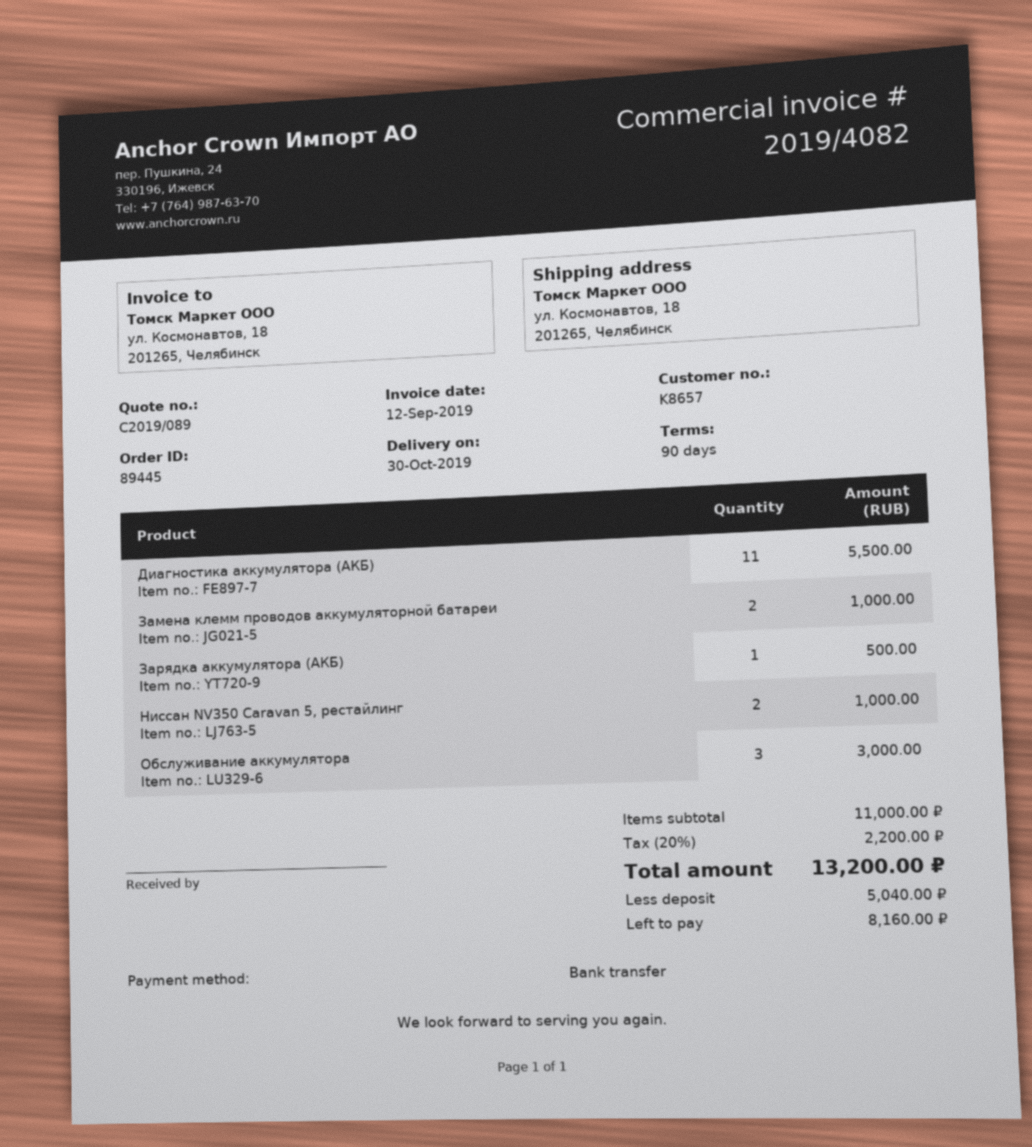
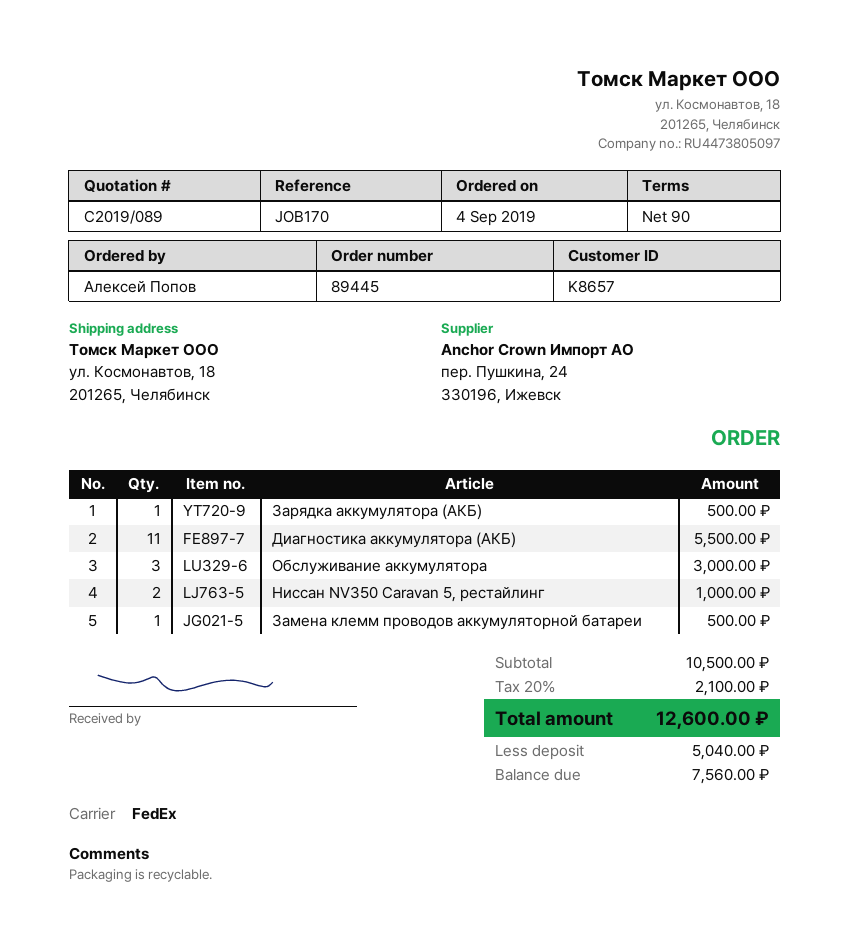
Замена клемм проводов аккумуляторной батареи: 2 for 1000.00 -> 1 for 500.00
subtotal: 11000.00 -> 10500.00
tax: 20% = 2200.00 -> 20% = 2100.00
total: 13200.00 -> 12600.00
balance: 8160.00 -> 7560.00

